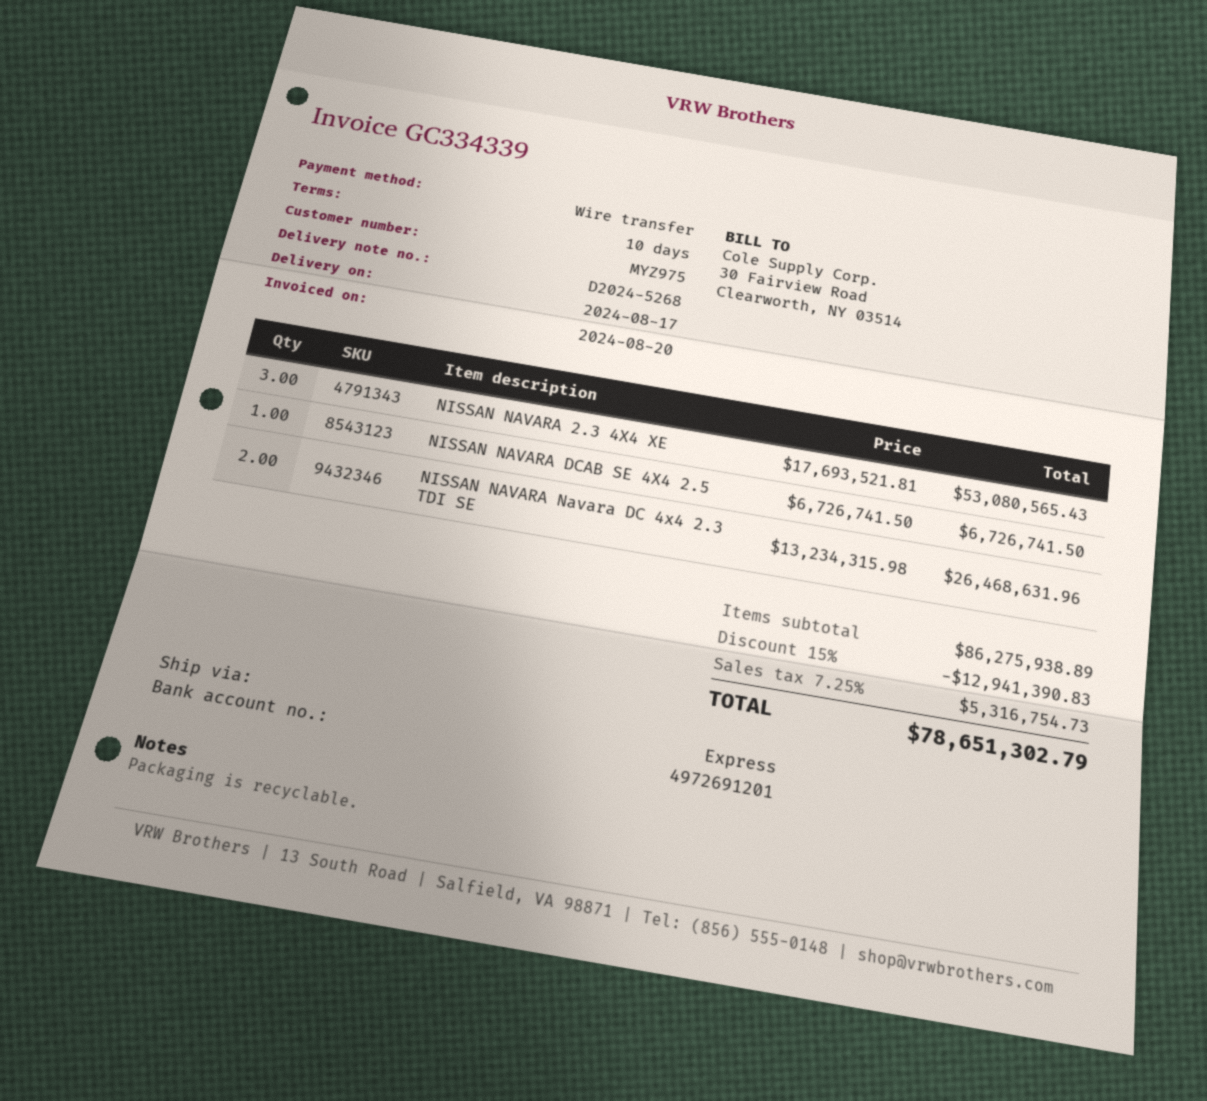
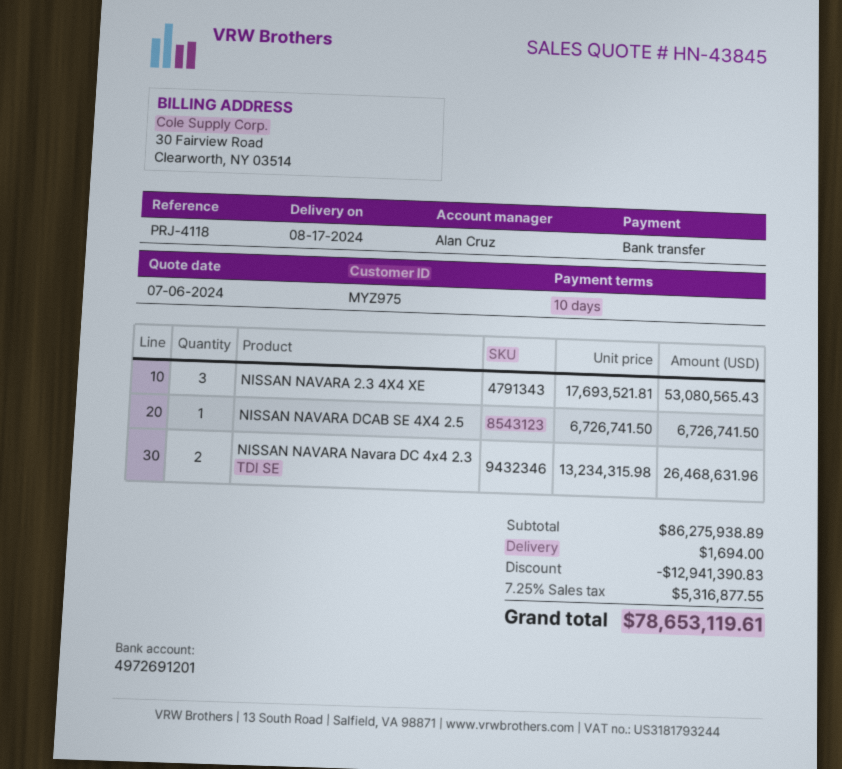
shipping: none -> 1694.00
tax: 7.25% = 5316754.73 -> 7.25% = 5316877.55
total: 78651302.79 -> 78653119.61

